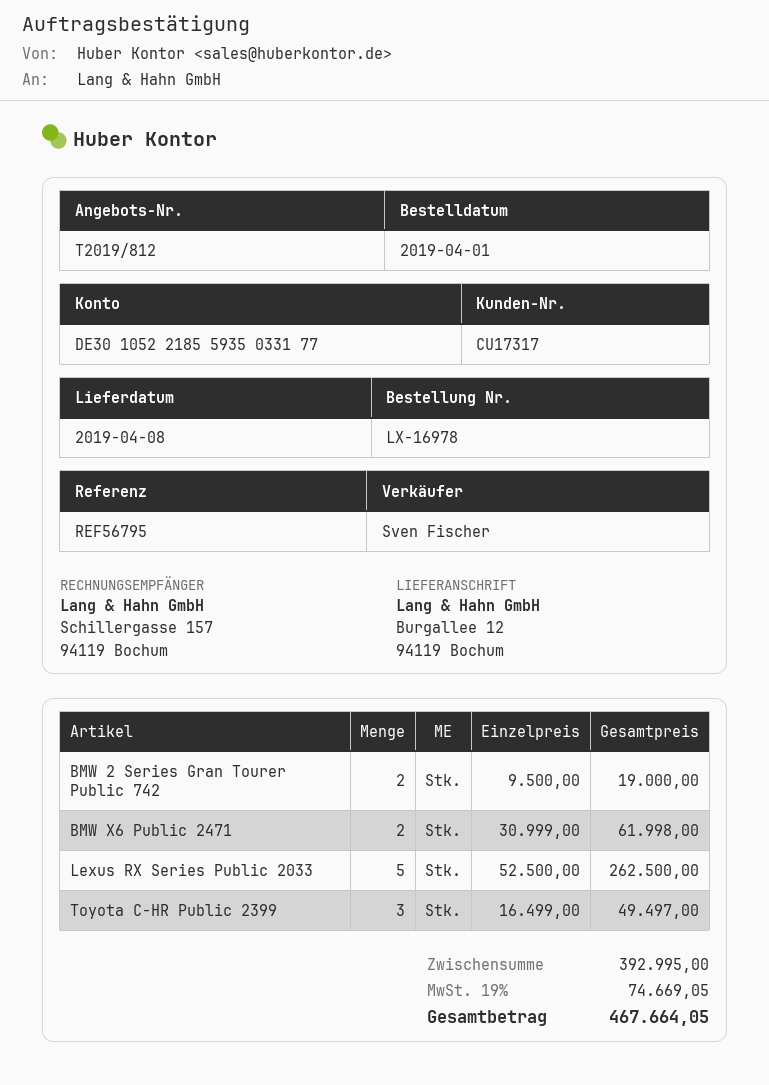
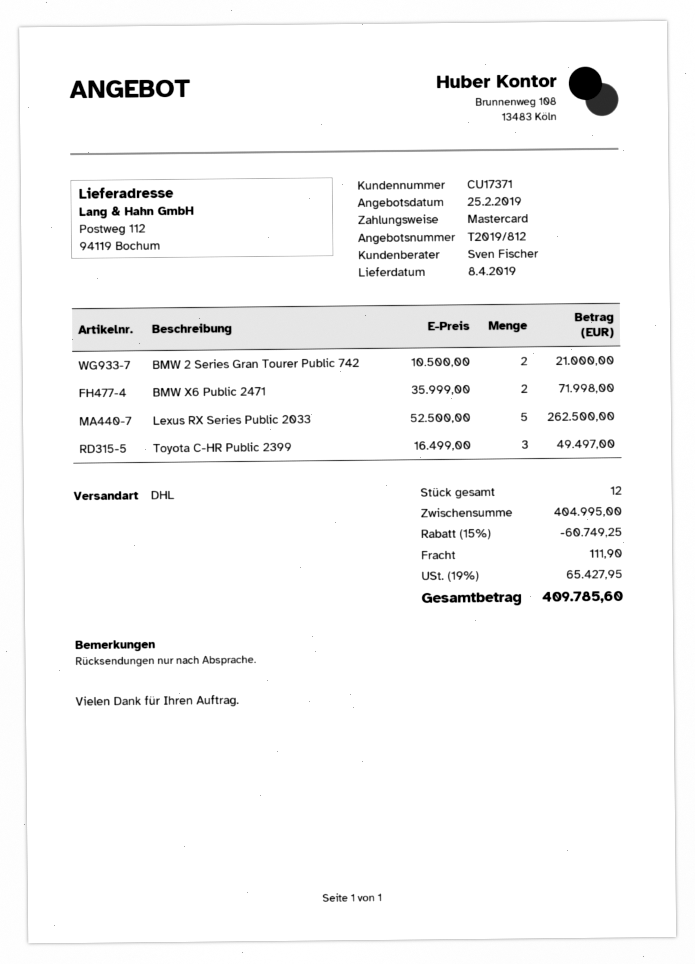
customer number: CU17317 -> CU17371
ship to: Burgallee 12, 94119 Bochum -> Postweg 112, 94119 Bochum
BMW 2 Series Gran Tourer Public 742: 2 x 9500.00 = 19000.00 -> 2 x 10500.00 = 21000.00
BMW X6 Public 2471: 2 x 30999.00 = 61998.00 -> 2 x 35999.00 = 71998.00
subtotal: 392995.00 -> 404995.00
discount: none -> 15% = 60749.25
shipping: none -> 111.90
tax: 19% = 74669.05 -> 19% = 65427.95
total: 467664.05 -> 409785.60

